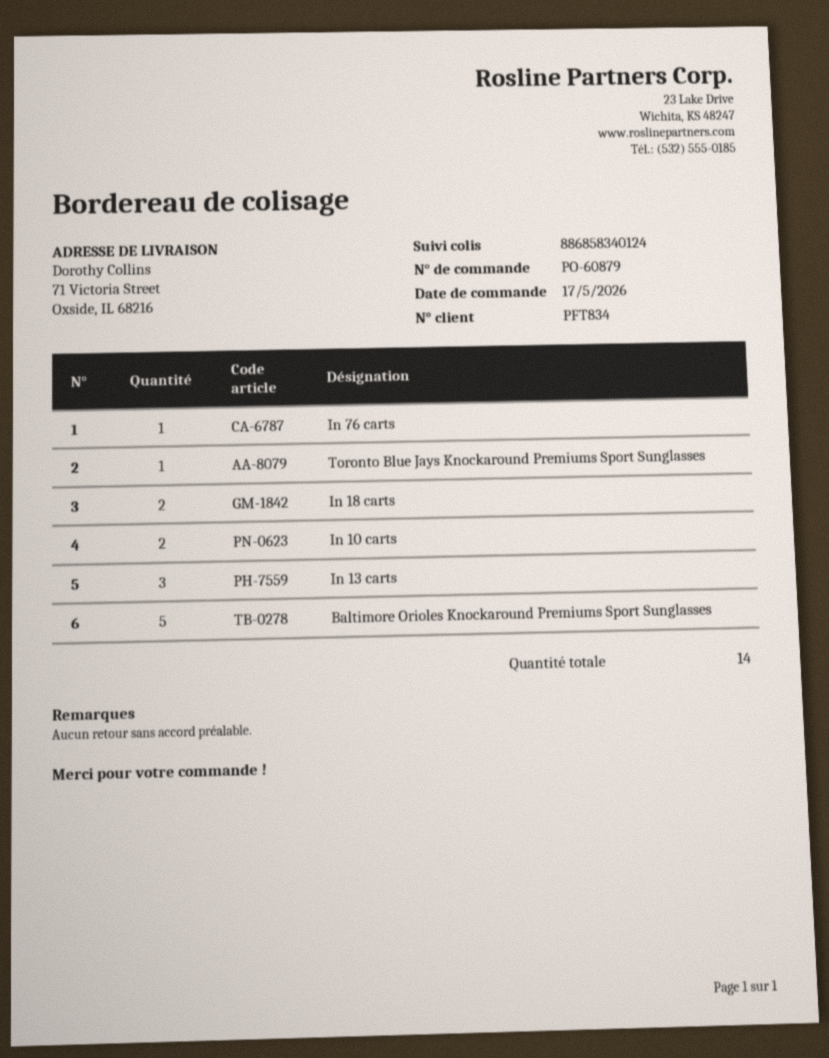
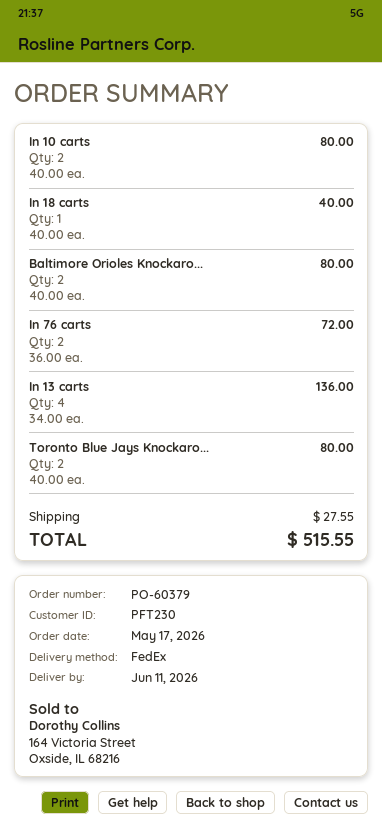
order number: PO-60879 -> PO-60379
customer number: PFT834 -> PFT230
In 76 carts: 1 -> 2
Toronto Blue Jays Knockaround Premiums Sport Sunglasses: 1 -> 2
In 18 carts: 2 -> 1
In 13 carts: 3 -> 4
Baltimore Orioles Knockaround Premiums Sport Sunglasses: 5 -> 2

